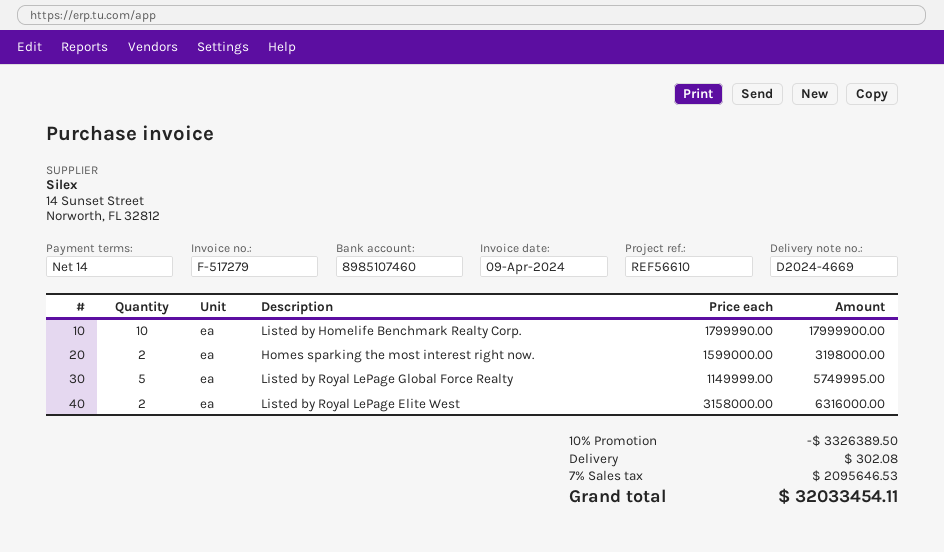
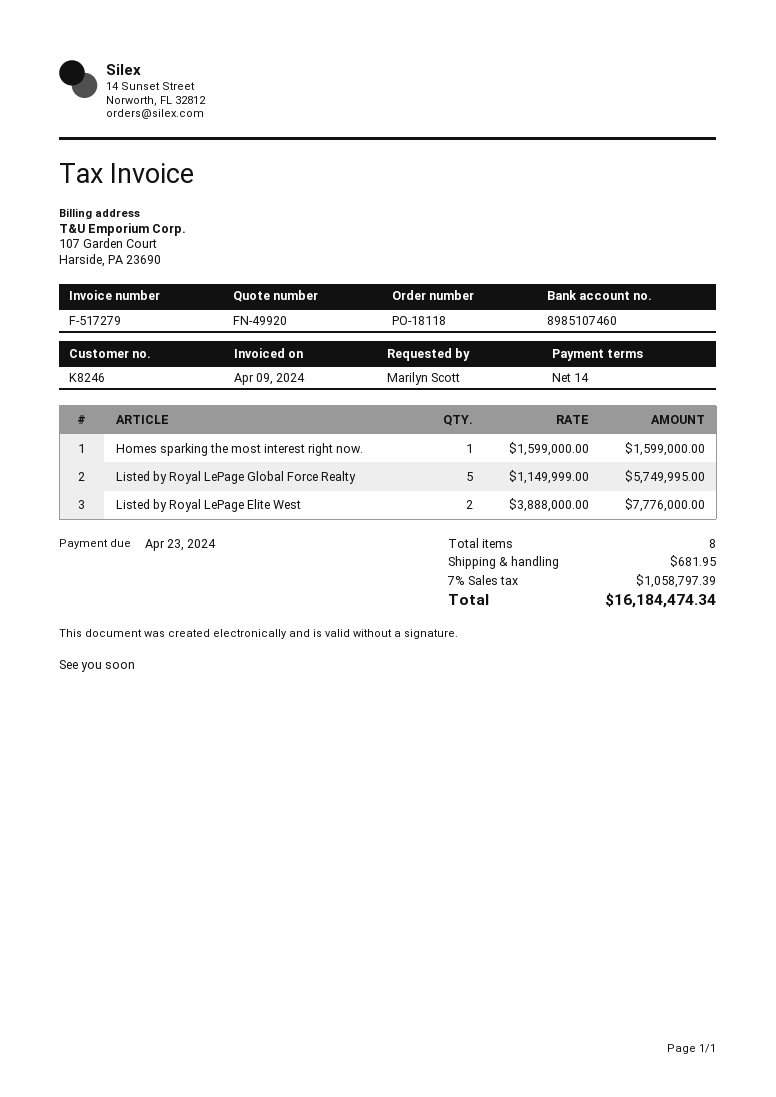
Listed by Homelife Benchmark Realty Corp.: 10 x 1799990.00 = 17999900.00 -> none
Homes sparking the most interest right now.: 2 x 1599000.00 = 3198000.00 -> 1 x 1599000.00 = 1599000.00
Listed by Royal LePage Elite West: 2 x 3158000.00 = 6316000.00 -> 2 x 3888000.00 = 7776000.00
discount: 10% = 3326389.50 -> none
shipping: 302.08 -> 681.95
tax: 7% = 2095646.53 -> 7% = 1058797.39
total: 32033454.11 -> 16184474.34

